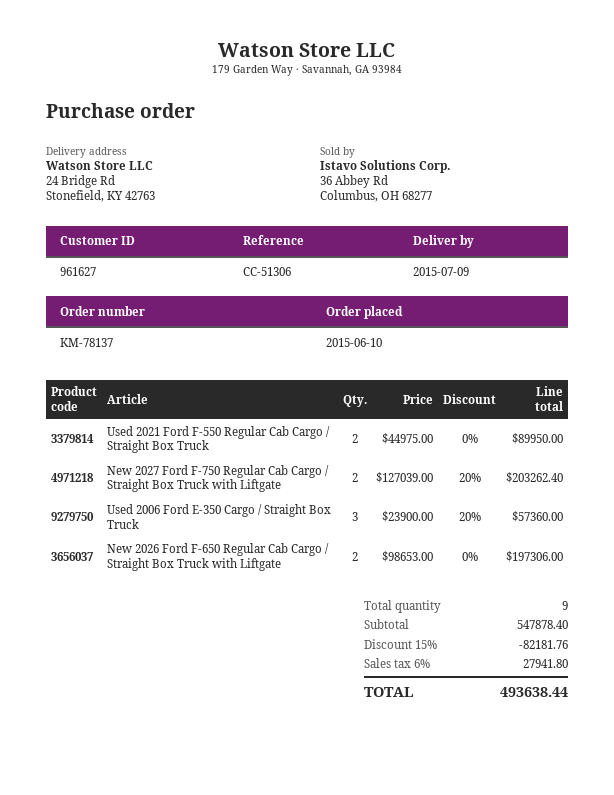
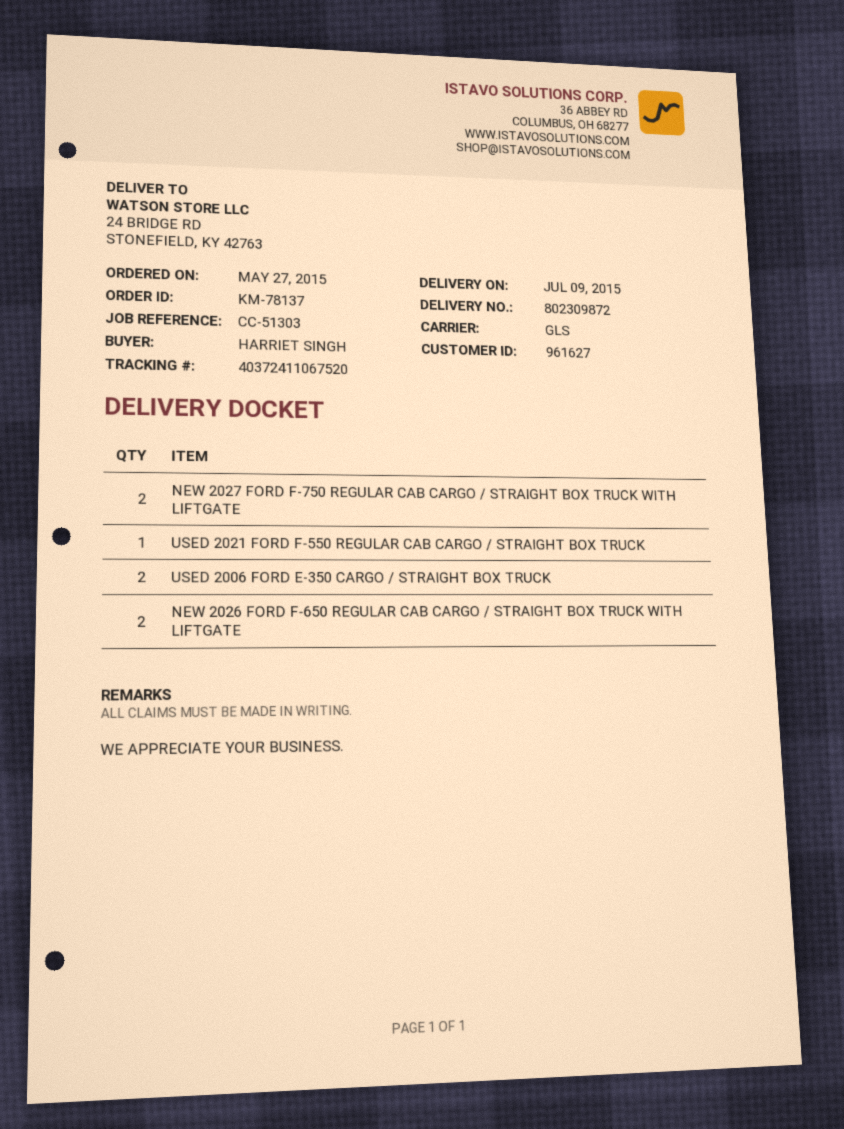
order date: 2015-06-10 -> 2015-05-27
reference: CC-51306 -> CC-51303
Used 2021 Ford F-550 Regular Cab Cargo / Straight Box Truck: 2 -> 1
Used 2006 Ford E-350 Cargo / Straight Box Truck: 3 -> 2

